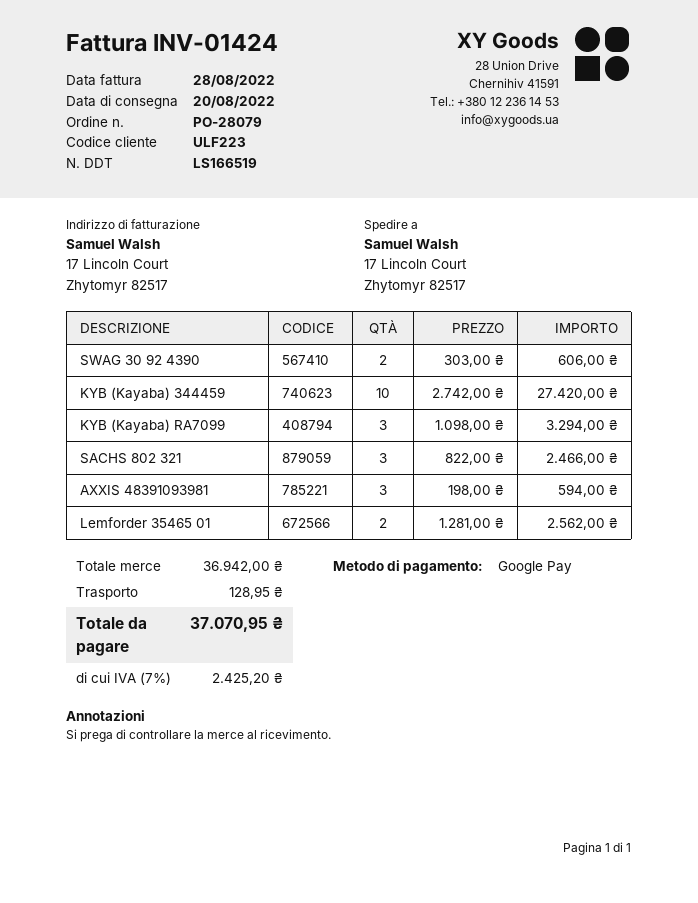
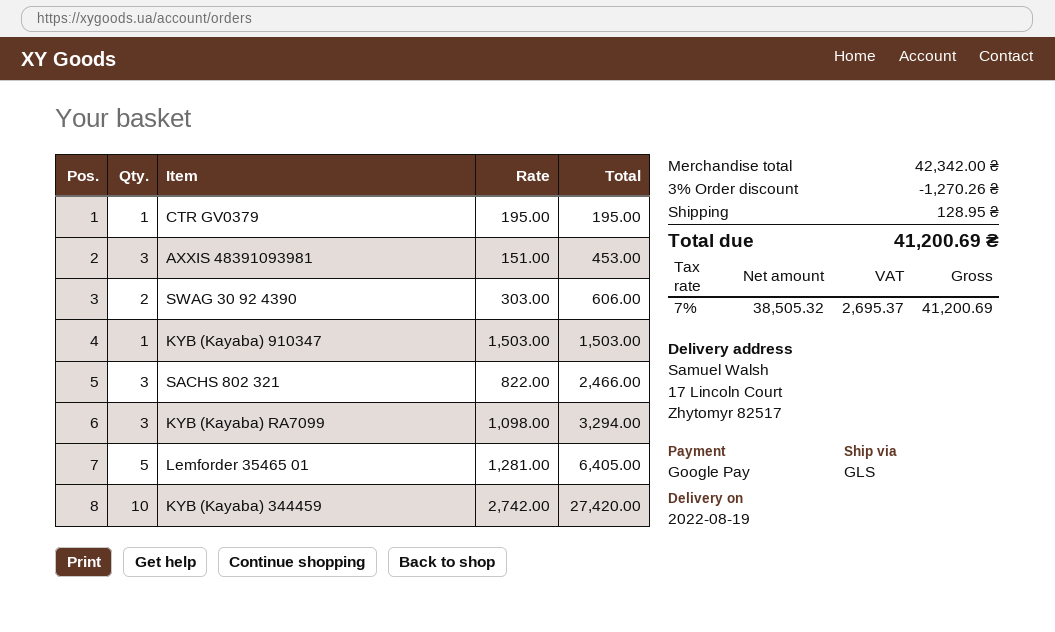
delivery date: 2022-08-20 -> 2022-08-19
AXXIS 48391093981: 3 x 198.00 = 594.00 -> 3 x 151.00 = 453.00
Lemforder 35465 01: 2 x 1281.00 = 2562.00 -> 5 x 1281.00 = 6405.00
CTR GV0379: none -> 1 x 195.00 = 195.00
KYB (Kayaba) 910347: none -> 1 x 1503.00 = 1503.00
subtotal: 36942.00 -> 42342.00
discount: none -> 3% = 1270.26
tax: 7% = 2425.20 -> 7% = 2695.37
total: 37070.95 -> 41200.69

